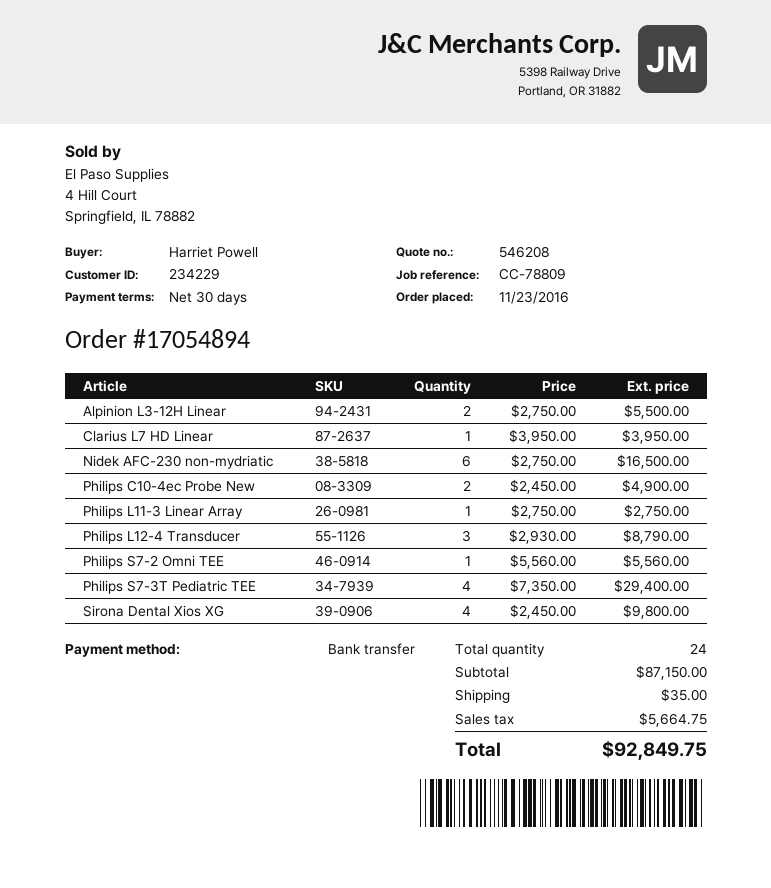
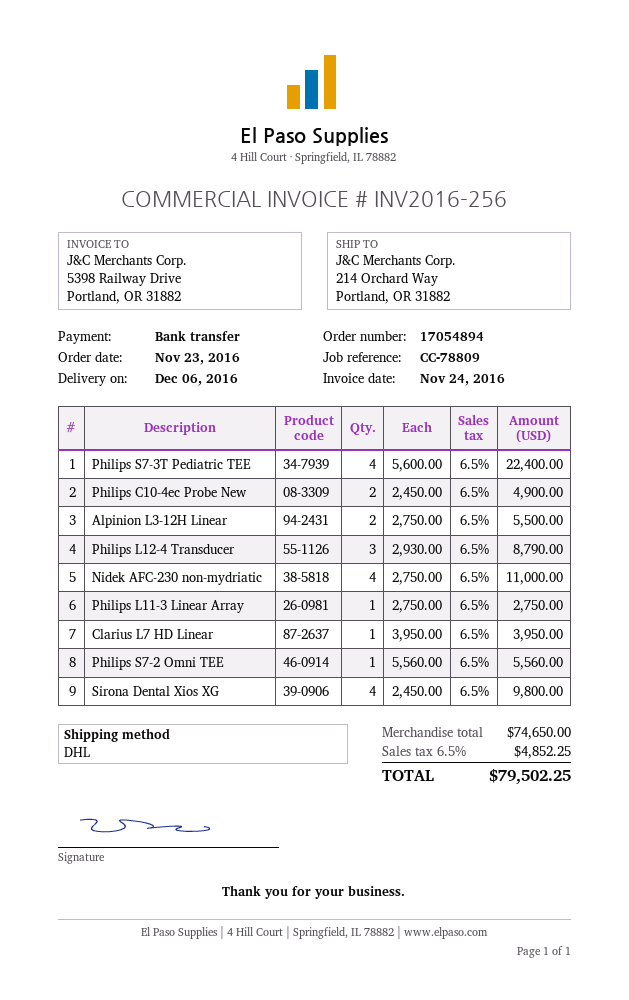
Nidek AFC-230 non-mydriatic: 6 x 2750.00 = 16500.00 -> 4 x 2750.00 = 11000.00
Philips S7-3T Pediatric TEE: 4 x 7350.00 = 29400.00 -> 4 x 5600.00 = 22400.00
subtotal: 87150.00 -> 74650.00
shipping: 35.00 -> none
tax: 5664.75 -> 4852.25
total: 92849.75 -> 79502.25

